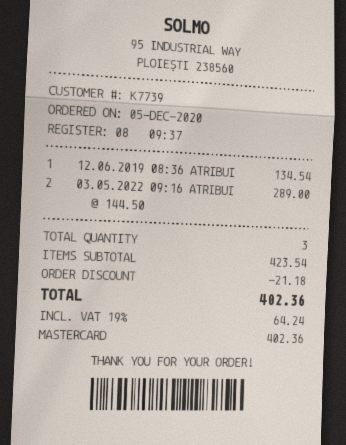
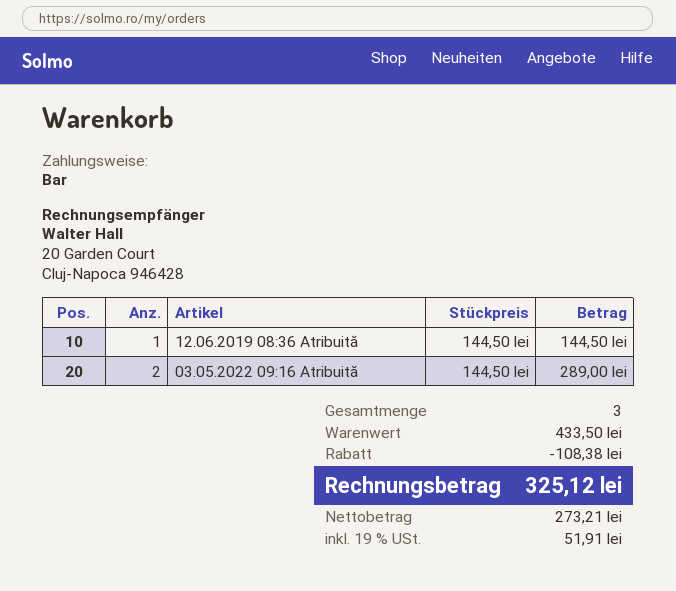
payment method: Mastercard -> cash
12.06.2019 08:36 ATRIBUI: 1 x 134.54 = 134.54 -> 1 x 144.50 = 144.50
subtotal: 423.54 -> 433.50
discount: 21.18 -> 108.38
tax: 19% = 64.24 -> 19% = 51.91
total: 402.36 -> 325.12

